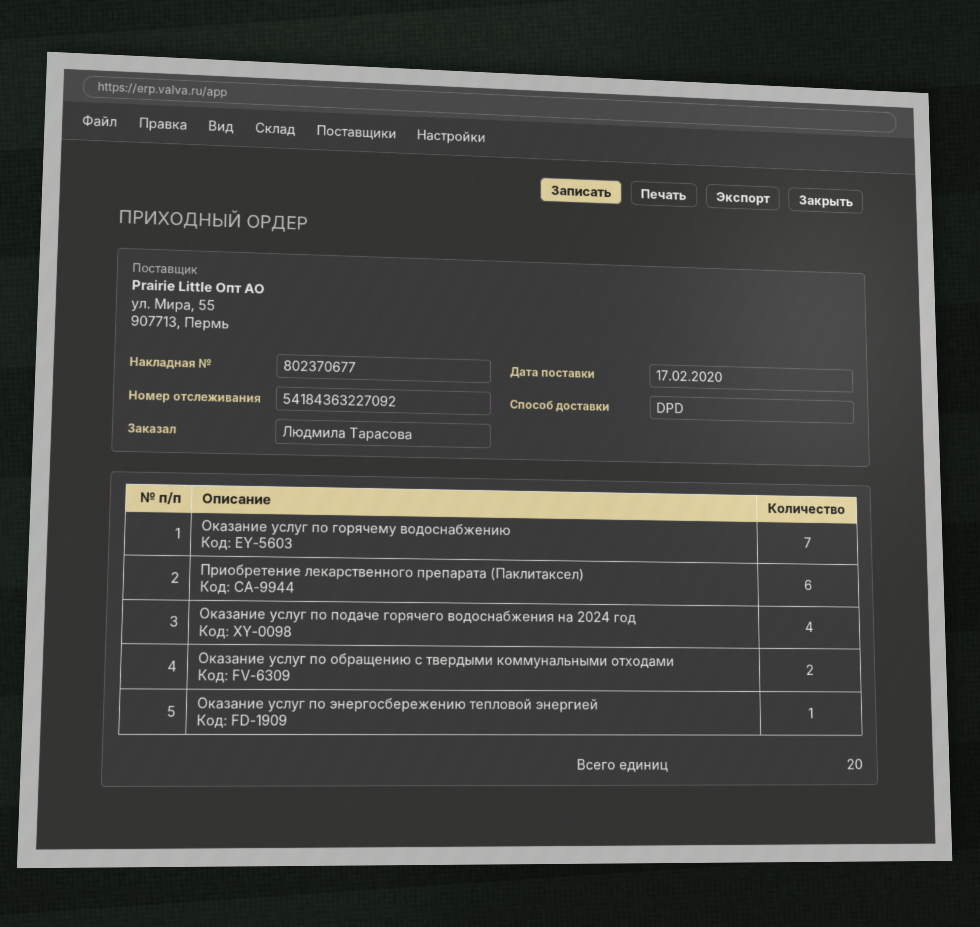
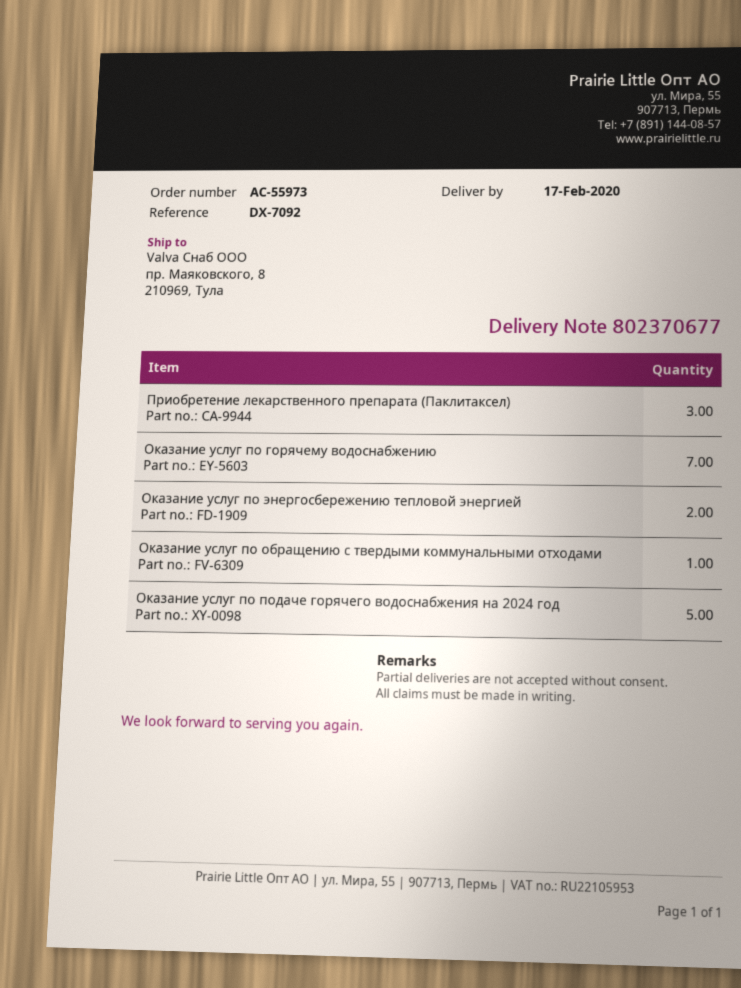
Приобретение лекарственного препарата (Паклитаксел): 6 -> 3
Оказание услуг по подаче горячего водоснабжения на 2024 год: 4 -> 5
Оказание услуг по обращению с твердыми коммунальными отходами: 2 -> 1
Оказание услуг по энергосбережению тепловой энергией: 1 -> 2

